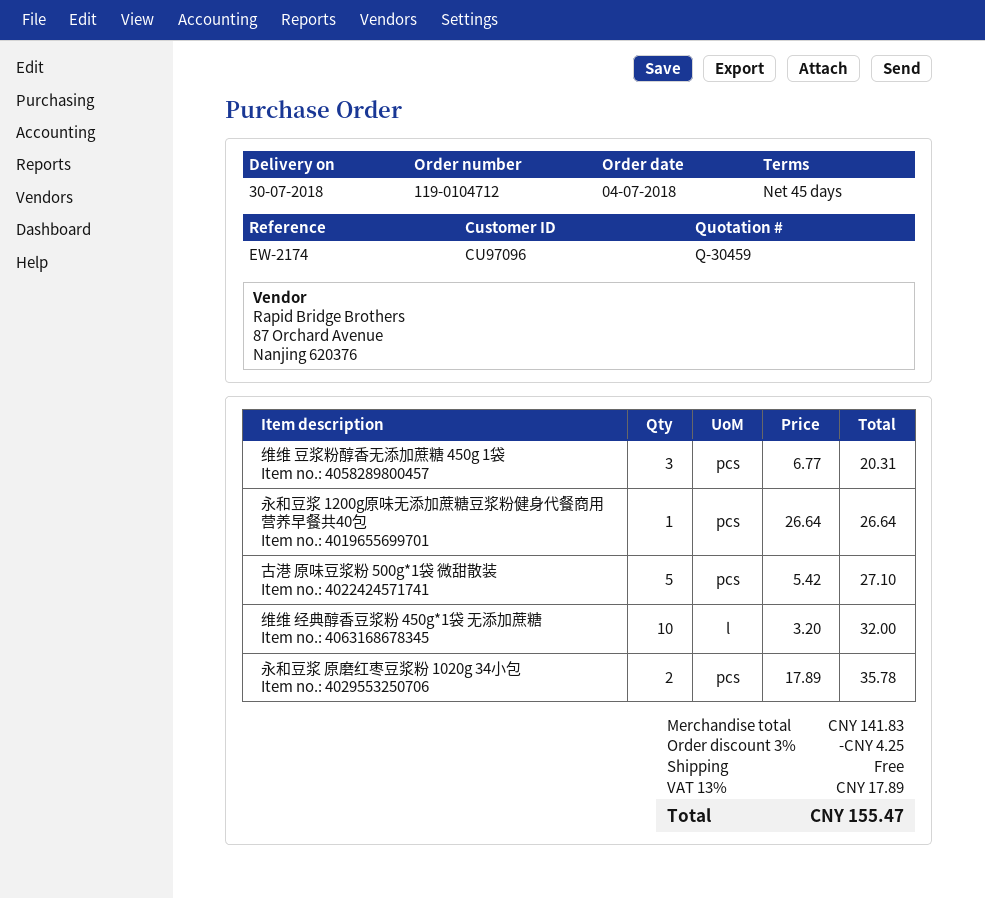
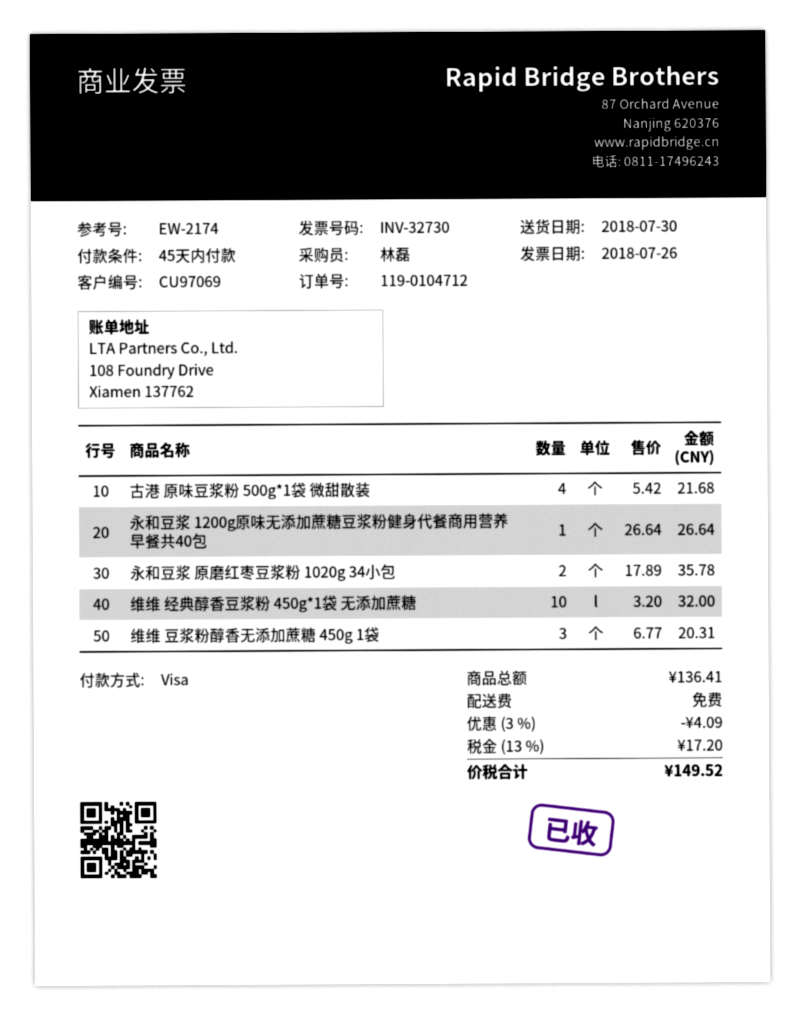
customer number: CU97096 -> CU97069
古港 原味豆浆粉 500g*1袋 微甜散装: 5 x 5.42 = 27.10 -> 4 x 5.42 = 21.68
subtotal: 141.83 -> 136.41
discount: 3% = 4.25 -> 3% = 4.09
tax: 13% = 17.89 -> 13% = 17.20
total: 155.47 -> 149.52

